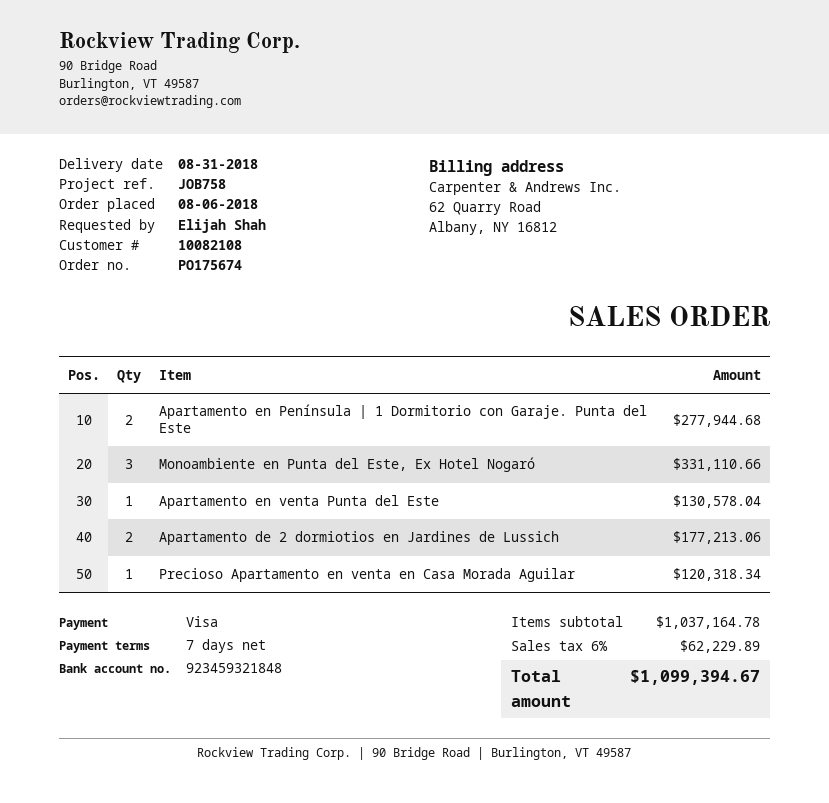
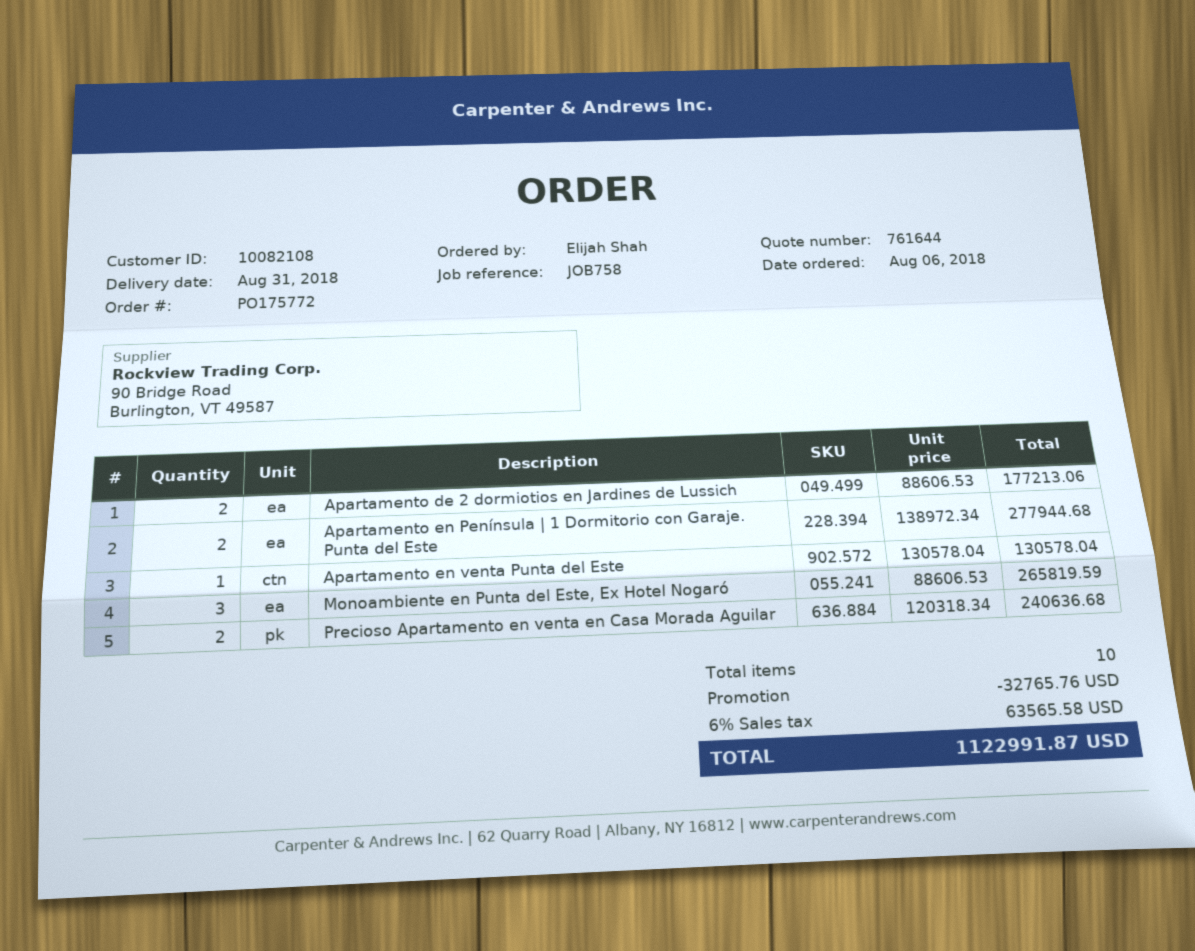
order number: PO175674 -> PO175772
Monoambiente en Punta del Este, Ex Hotel Nogaró: 3 for 331110.66 -> 3 for 265819.59
Precioso Apartamento en venta en Casa Morada Aguilar: 1 for 120318.34 -> 2 for 240636.68
discount: none -> 32765.76
tax: 6% = 62229.89 -> 6% = 63565.58
total: 1099394.67 -> 1122991.87

